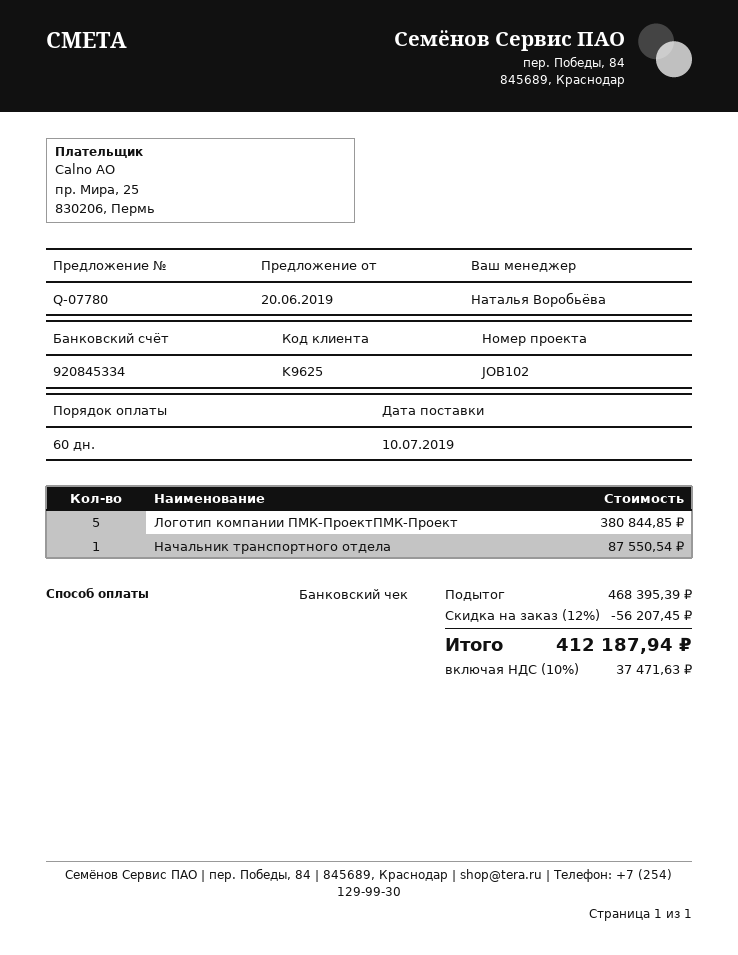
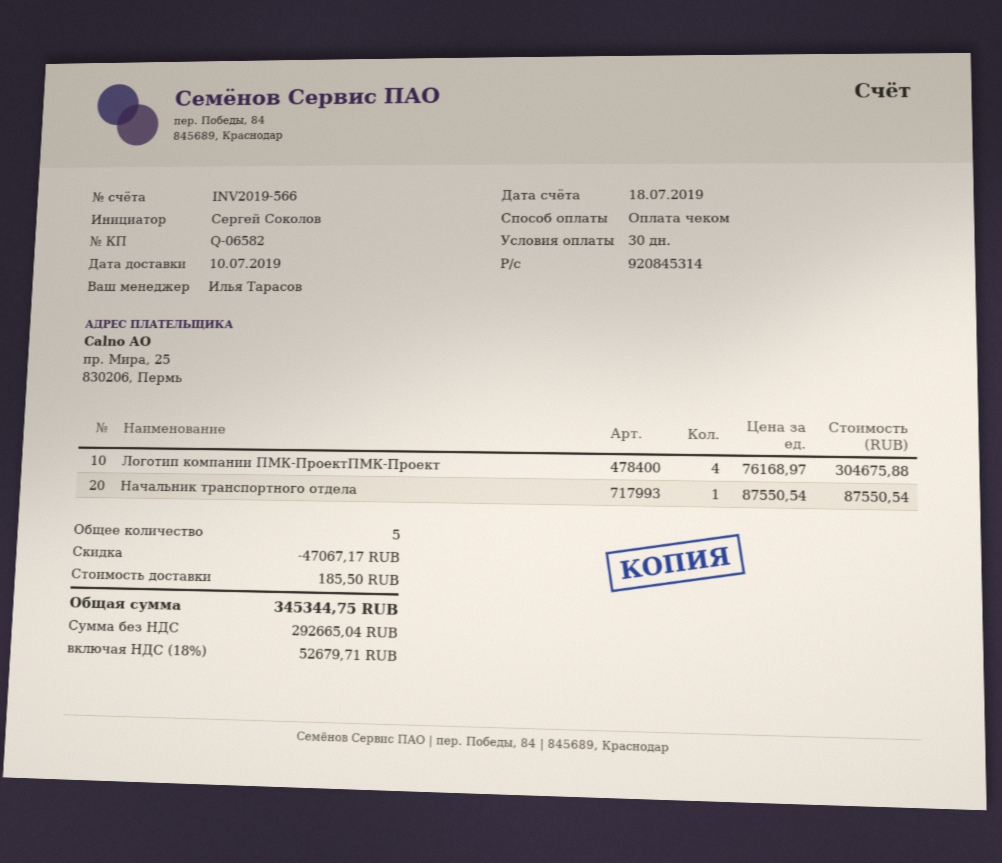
quote number: Q-07780 -> Q-06582
payment terms: 60 days -> 30 days
sales rep: Наталья Воробьёва -> Илья Тарасов
bank account: 920845334 -> 920845314
Логотип компании ПМК-ПроектПМК-Проект: 5 for 380844.85 -> 4 for 304675.88
discount: 56207.45 -> 47067.17
shipping: none -> 185.50
tax: 10% = 37471.63 -> 18% = 52679.71
total: 412187.94 -> 345344.75

